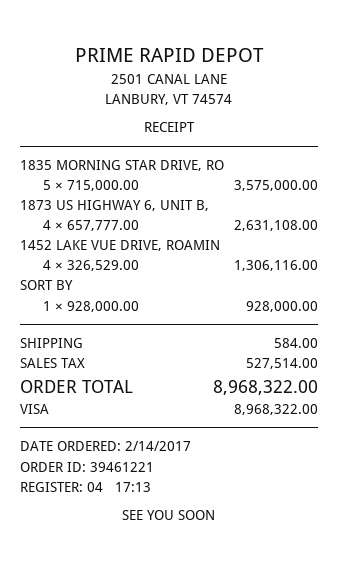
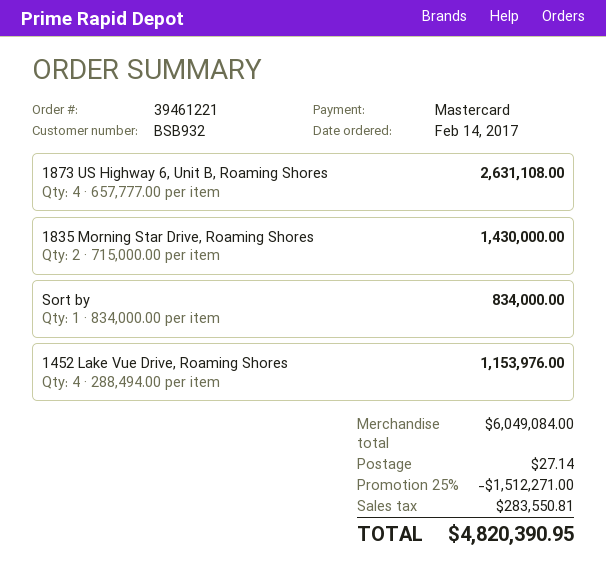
payment method: Visa -> Mastercard
1835 MORNING STAR DRIVE, RO: 5 x 715000.00 = 3575000.00 -> 2 x 715000.00 = 1430000.00
1452 LAKE VUE DRIVE, ROAMIN: 4 x 326529.00 = 1306116.00 -> 4 x 288494.00 = 1153976.00
SORT BY: 1 x 928000.00 = 928000.00 -> 1 x 834000.00 = 834000.00
discount: none -> 25% = 1512271.00
shipping: 584.00 -> 27.14
tax: 527514.00 -> 283550.81
total: 8968322.00 -> 4820390.95

